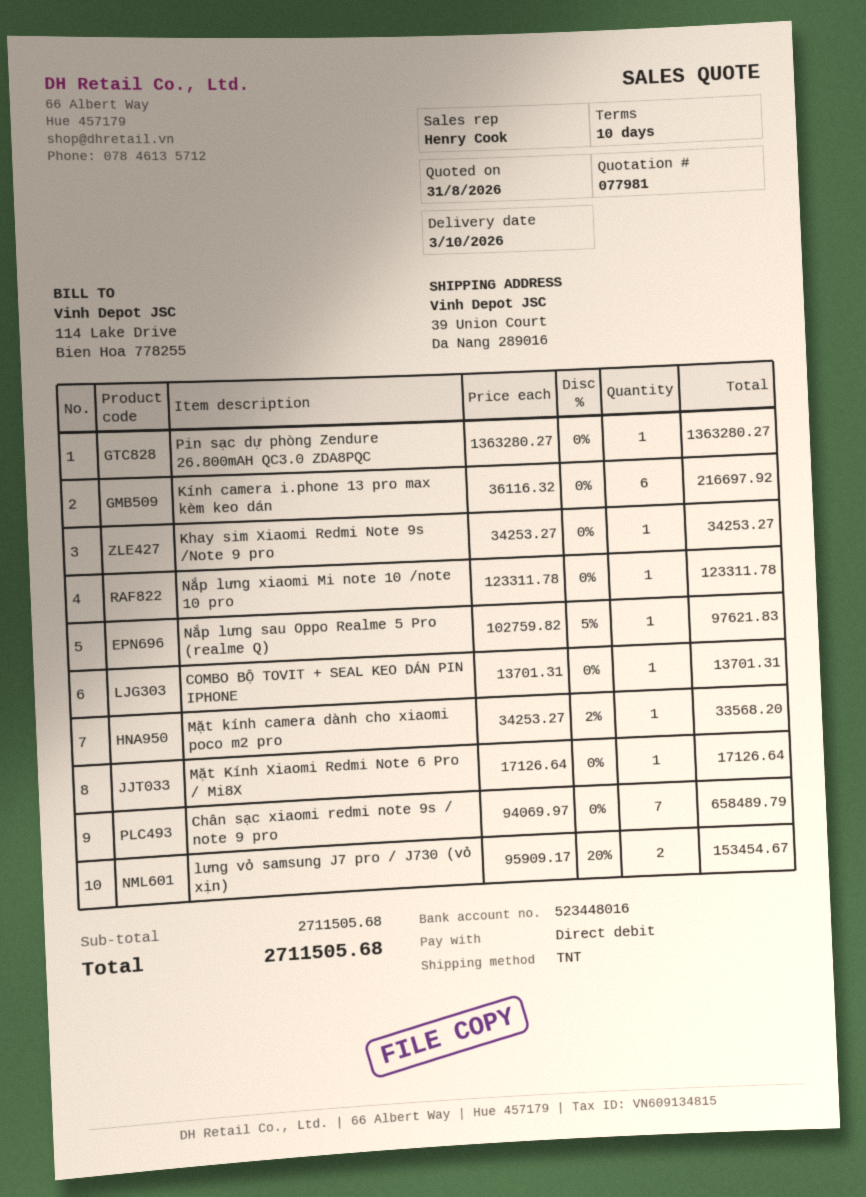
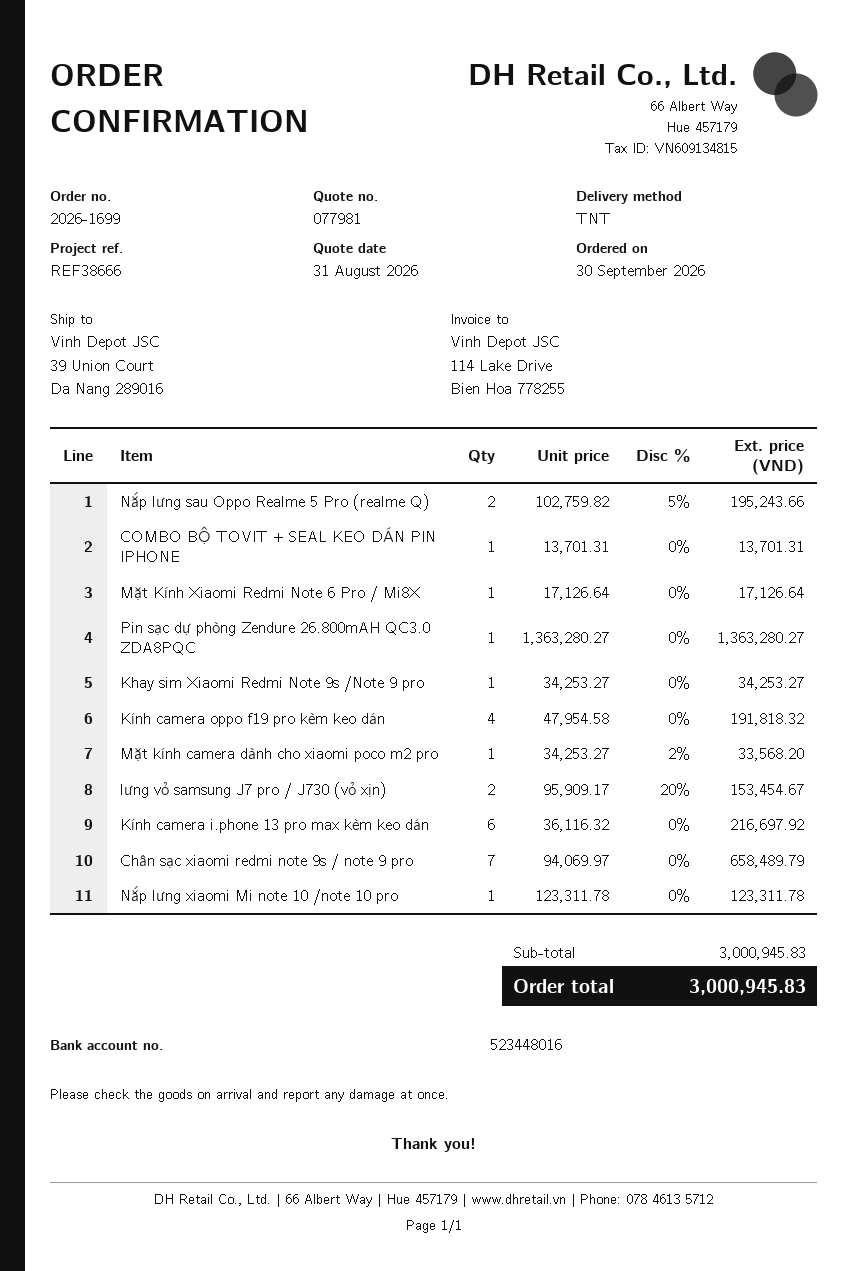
Nắp lưng sau Oppo Realme 5 Pro (realme Q): 1 x 102759.82 - 5% = 97621.83 -> 2 x 102759.82 - 5% = 195243.66
Kính camera oppo f19 pro kèm keo dán: none -> 4 x 47954.58 = 191818.32
subtotal: 2711505.68 -> 3000945.83
total: 2711505.68 -> 3000945.83

